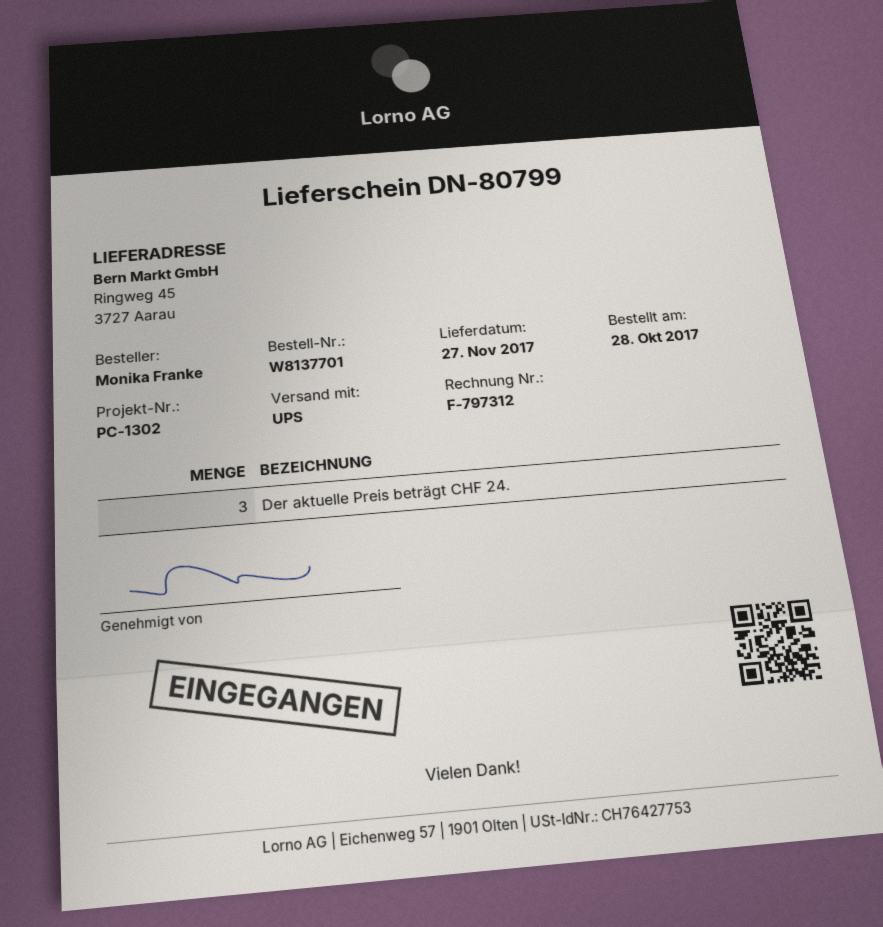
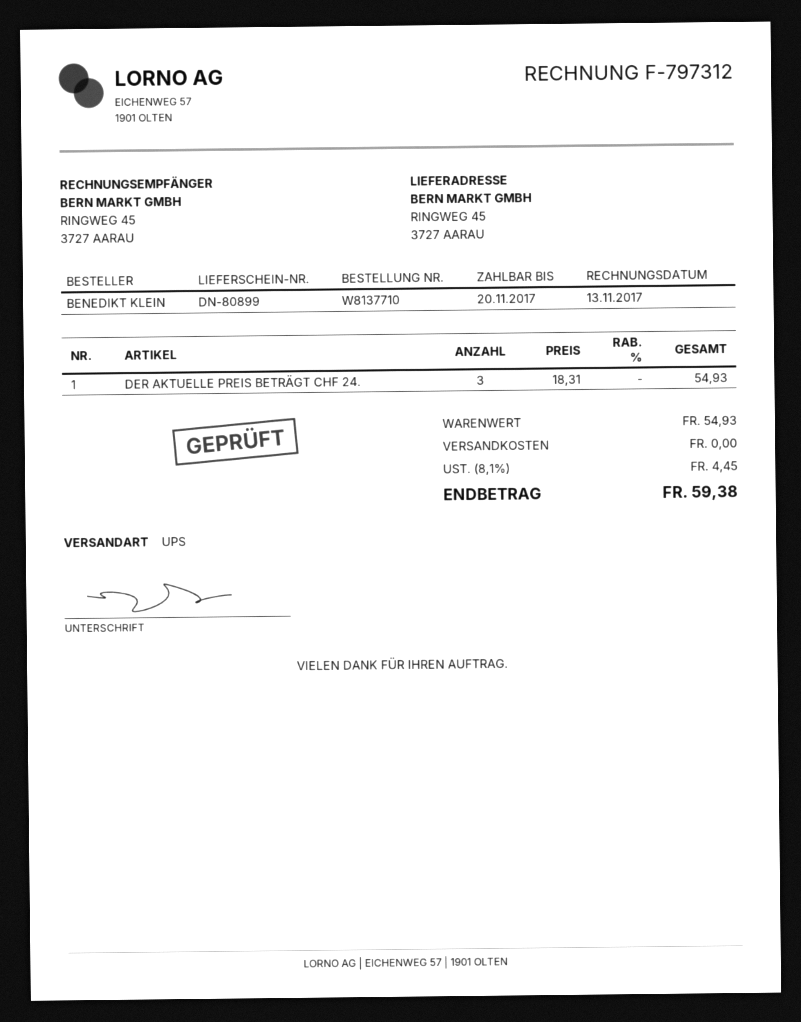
order number: W8137701 -> W8137710
delivery note number: DN-80799 -> DN-80899
ordered by: Monika Franke -> BENEDIKT KLEIN

